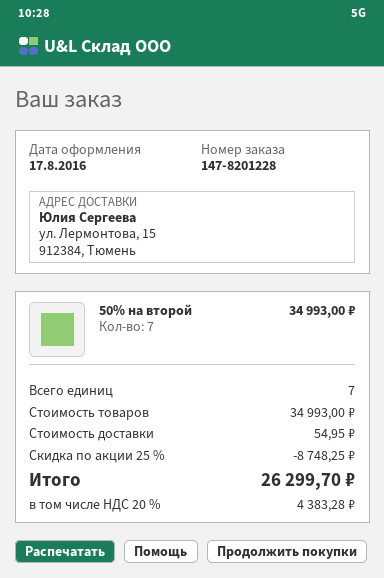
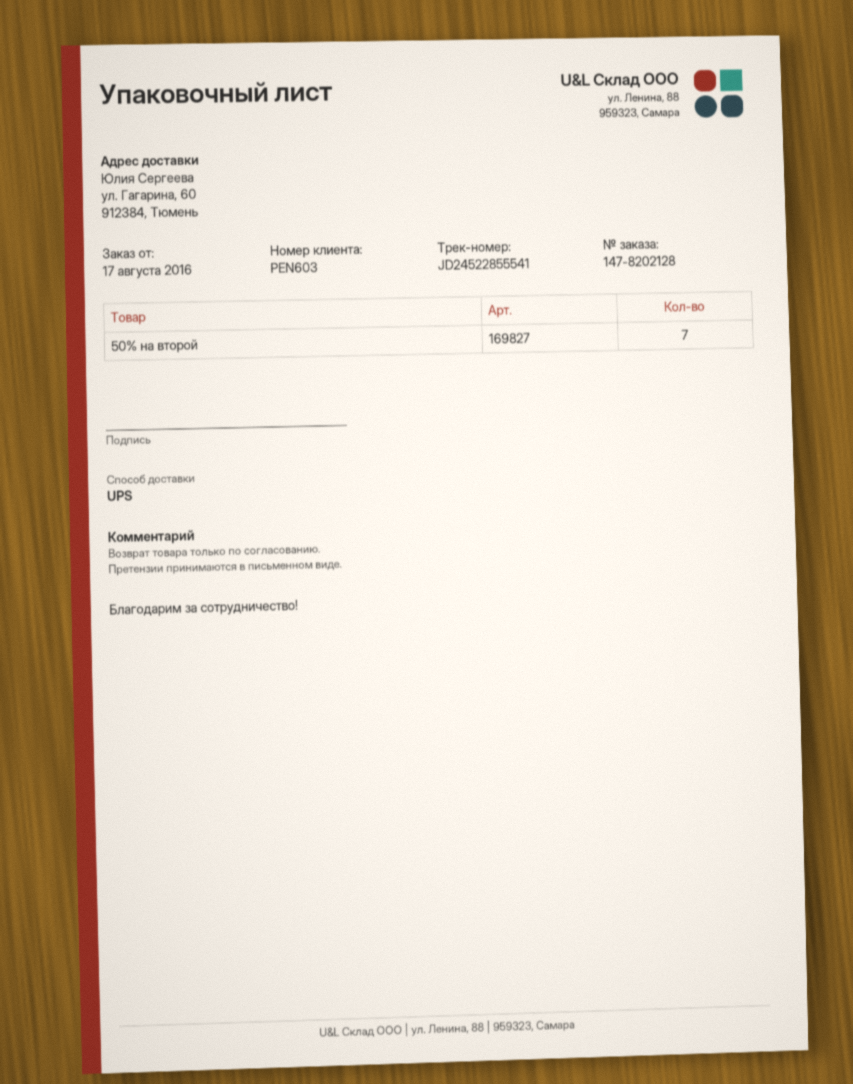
order number: 147-8201228 -> 147-8202128
ship to: ул. Лермонтова, 15, 912384, Тюмень -> ул. Гагарина, 60, 912384, Тюмень

